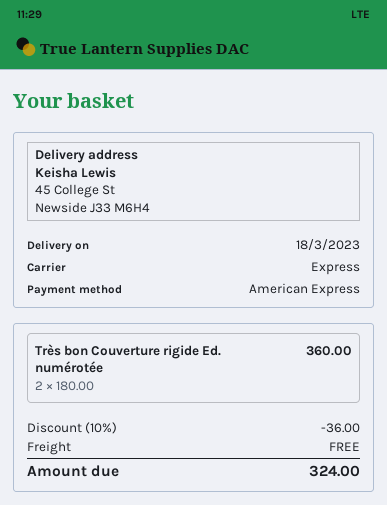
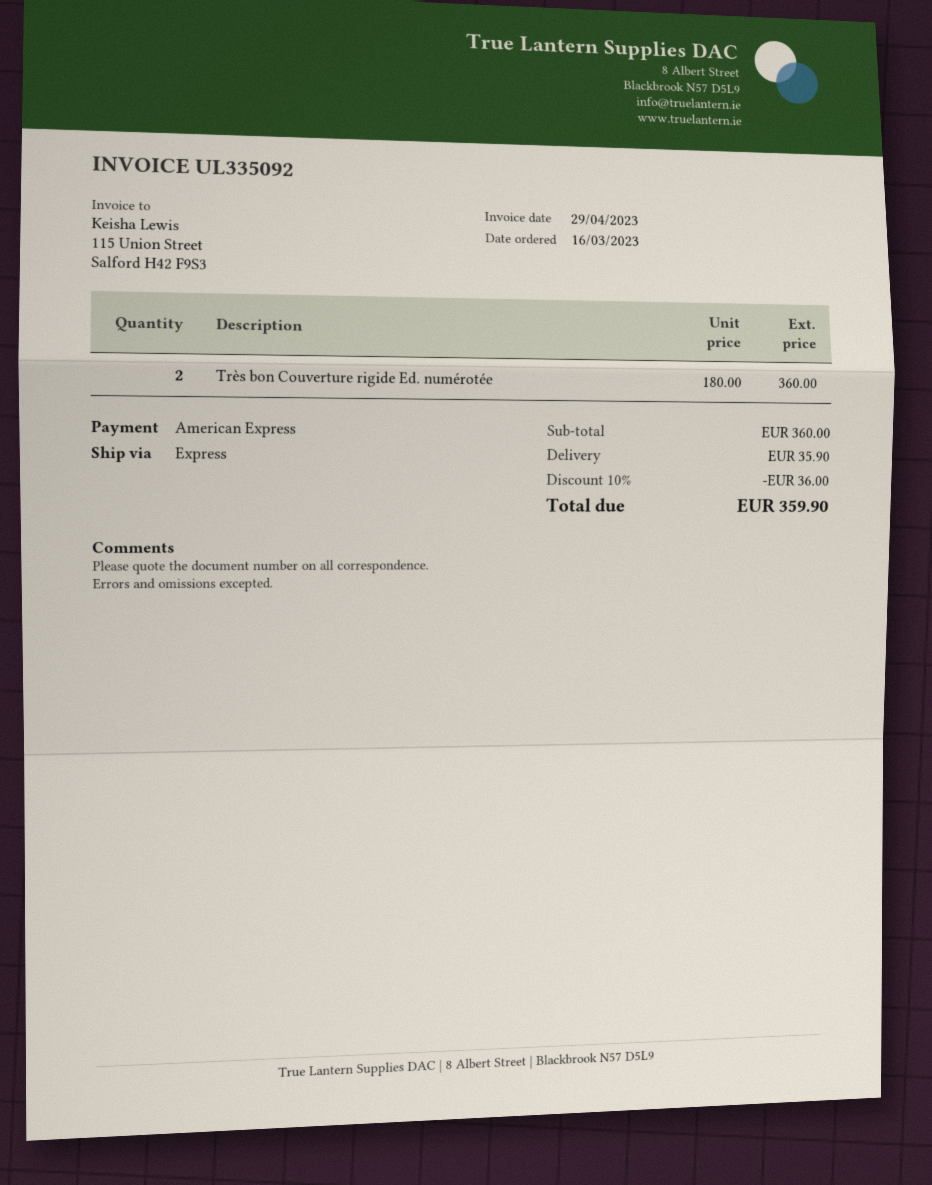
shipping: 0.00 -> 35.90
total: 324.00 -> 359.90

